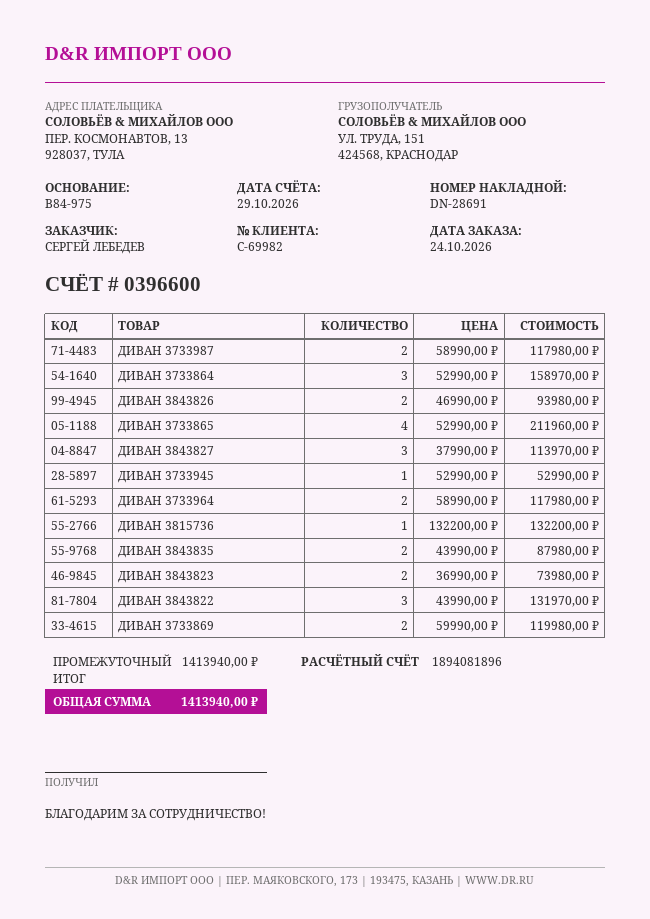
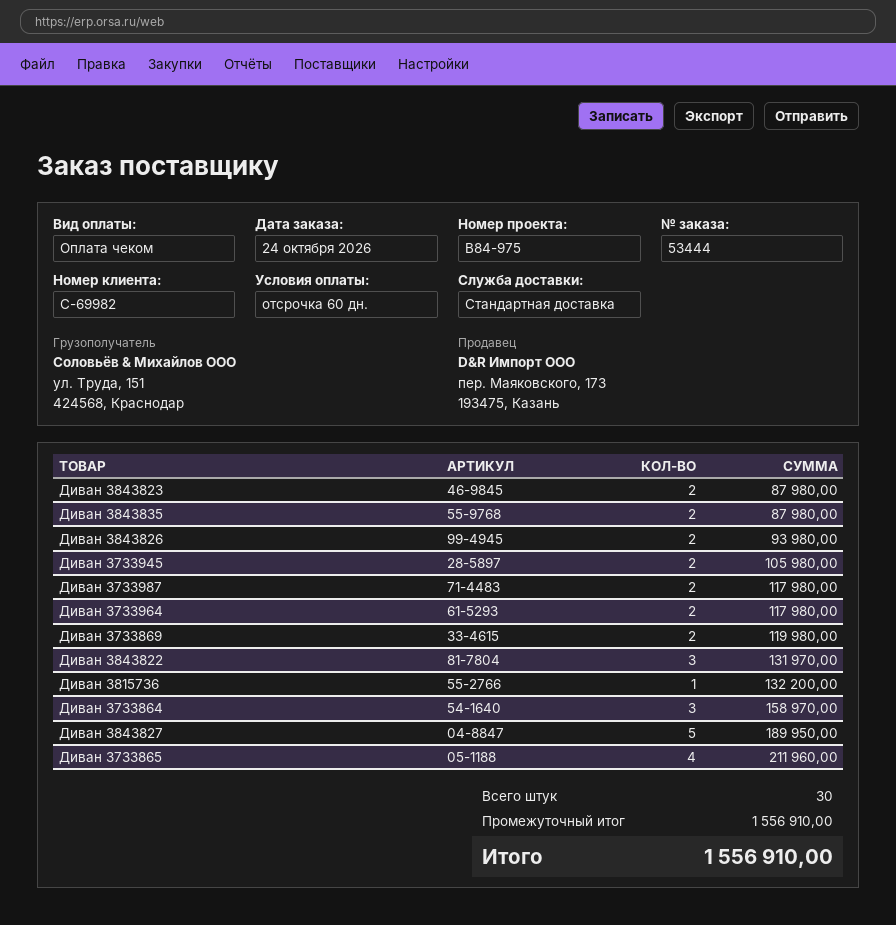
ДИВАН 3843827: 3 for 113970.00 -> 5 for 189950.00
ДИВАН 3733945: 1 for 52990.00 -> 2 for 105980.00
ДИВАН 3843823: 2 for 73980.00 -> 2 for 87980.00
subtotal: 1413940.00 -> 1556910.00
total: 1413940.00 -> 1556910.00

